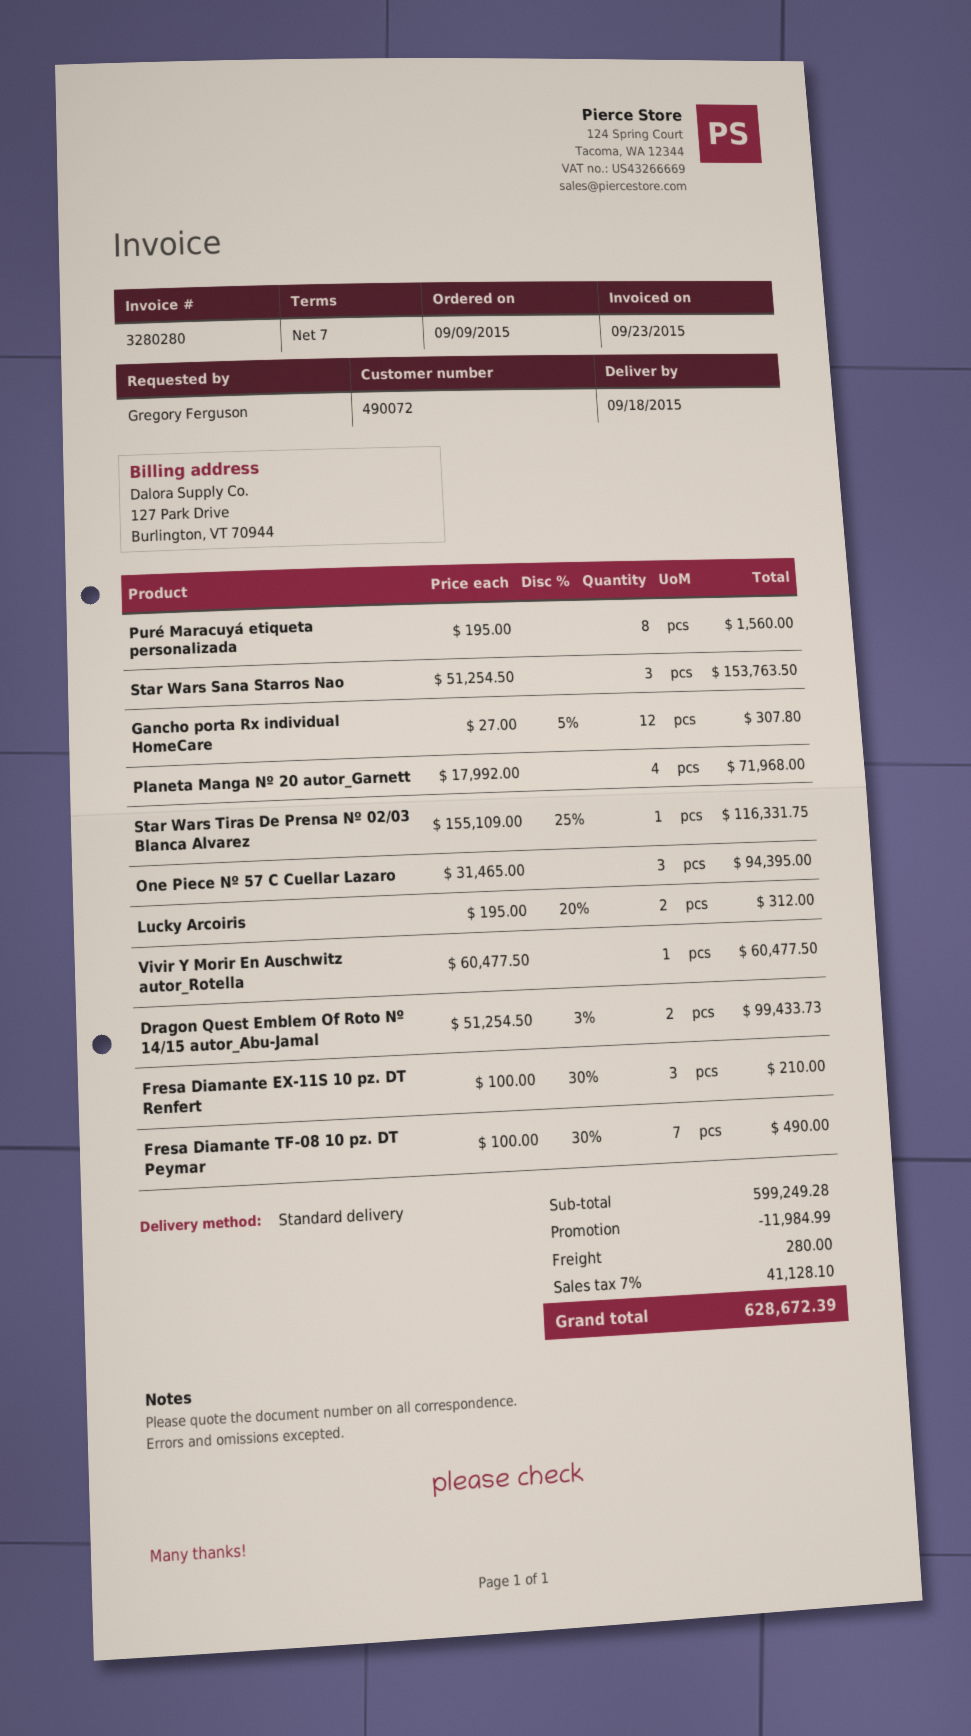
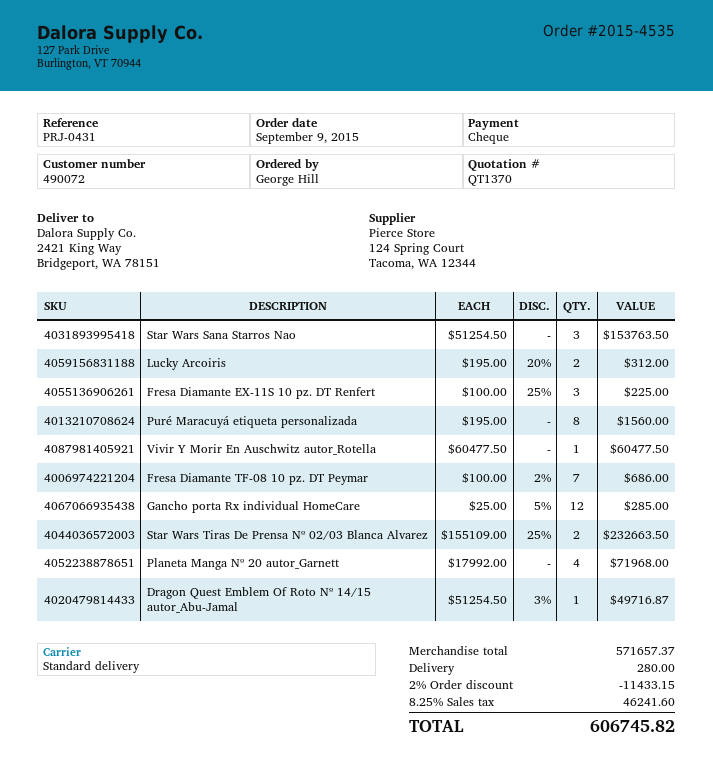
ordered by: Gregory Ferguson -> George Hill
Gancho porta Rx individual HomeCare: 12 x 27.00 - 5% = 307.80 -> 12 x 25.00 - 5% = 285.00
Star Wars Tiras De Prensa Nº 02/03 Blanca Alvarez: 1 x 155109.00 - 25% = 116331.75 -> 2 x 155109.00 - 25% = 232663.50
One Piece Nº 57 C Cuellar Lazaro: 3 x 31465.00 = 94395.00 -> none
Dragon Quest Emblem Of Roto Nº 14/15 autor_Abu-Jamal: 2 x 51254.50 - 3% = 99433.73 -> 1 x 51254.50 - 3% = 49716.87
Fresa Diamante EX-11S 10 pz. DT Renfert: 3 x 100.00 - 30% = 210.00 -> 3 x 100.00 - 25% = 225.00
Fresa Diamante TF-08 10 pz. DT Peymar: 7 x 100.00 - 30% = 490.00 -> 7 x 100.00 - 2% = 686.00
subtotal: 599249.28 -> 571657.37
discount: 11984.99 -> 11433.15
tax: 7% = 41128.10 -> 8.25% = 46241.60
total: 628672.39 -> 606745.82

